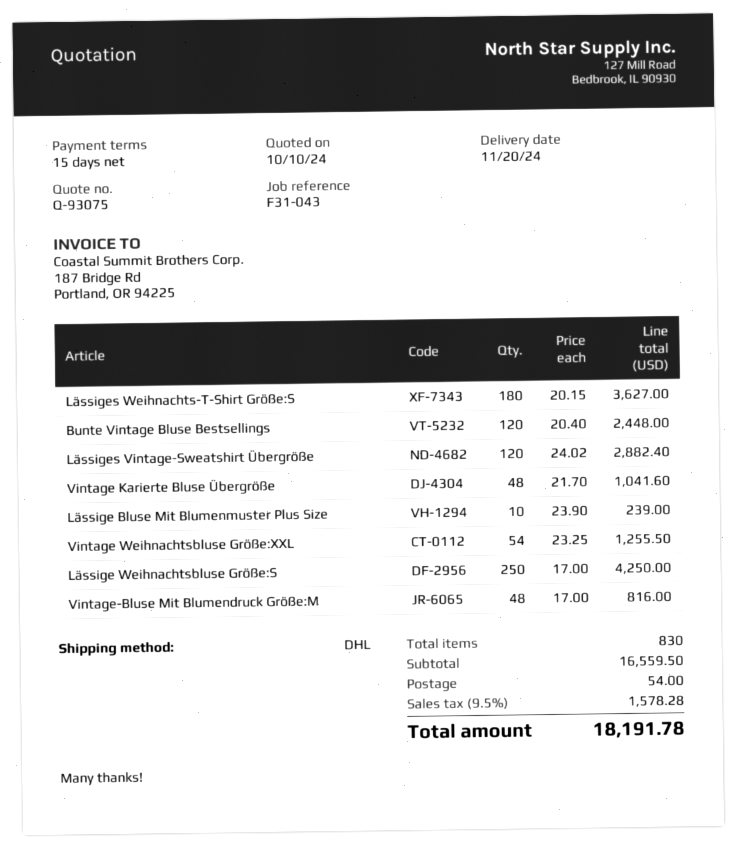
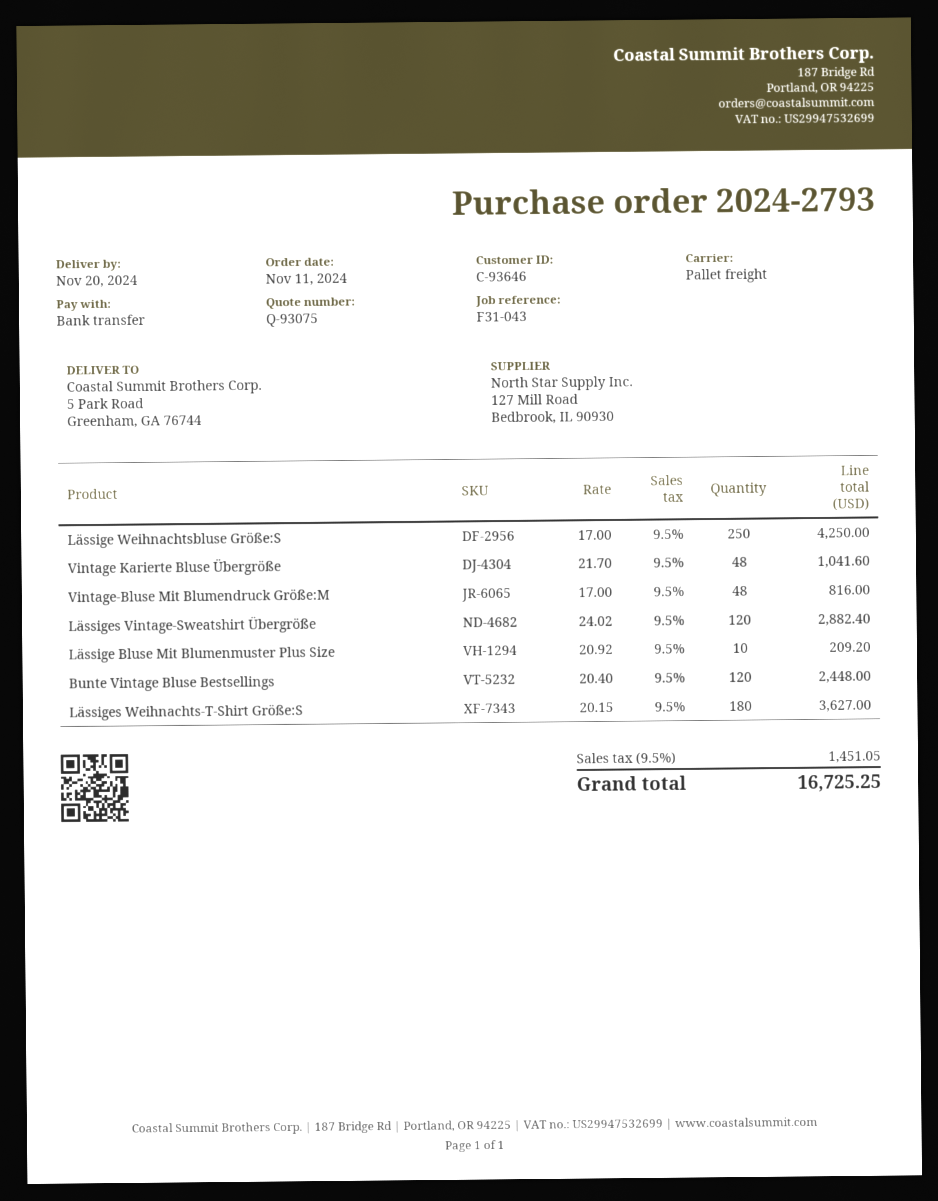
shipping method: DHL -> pallet freight
Lässige Bluse Mit Blumenmuster Plus Size: 10 x 23.90 = 239.00 -> 10 x 20.92 = 209.20
Vintage Weihnachtsbluse Größe:XXL: 54 x 23.25 = 1255.50 -> none
shipping: 54.00 -> none
tax: 9.5% = 1578.28 -> 9.5% = 1451.05
total: 18191.78 -> 16725.25

